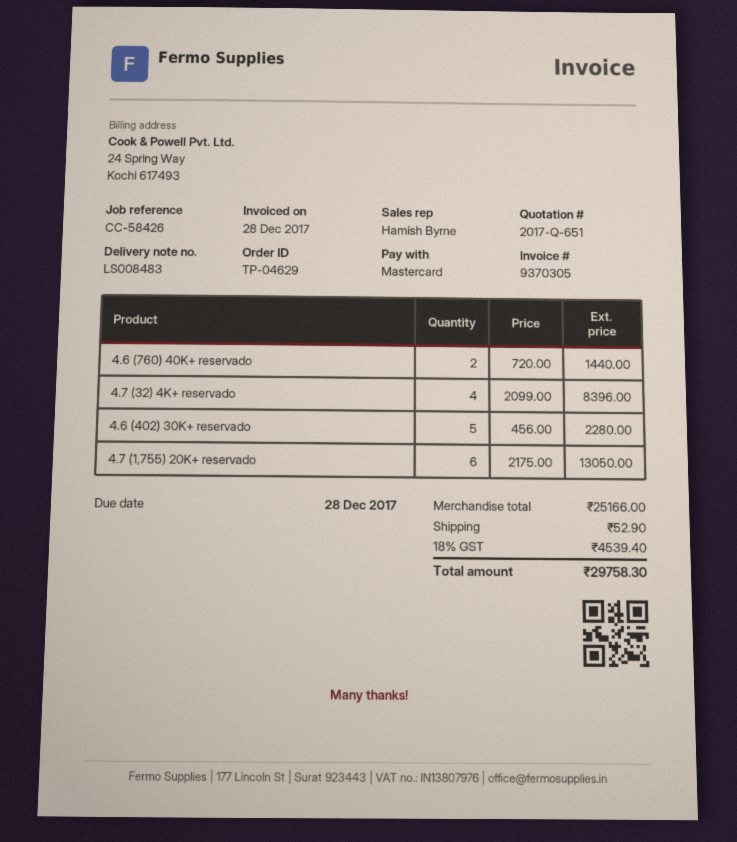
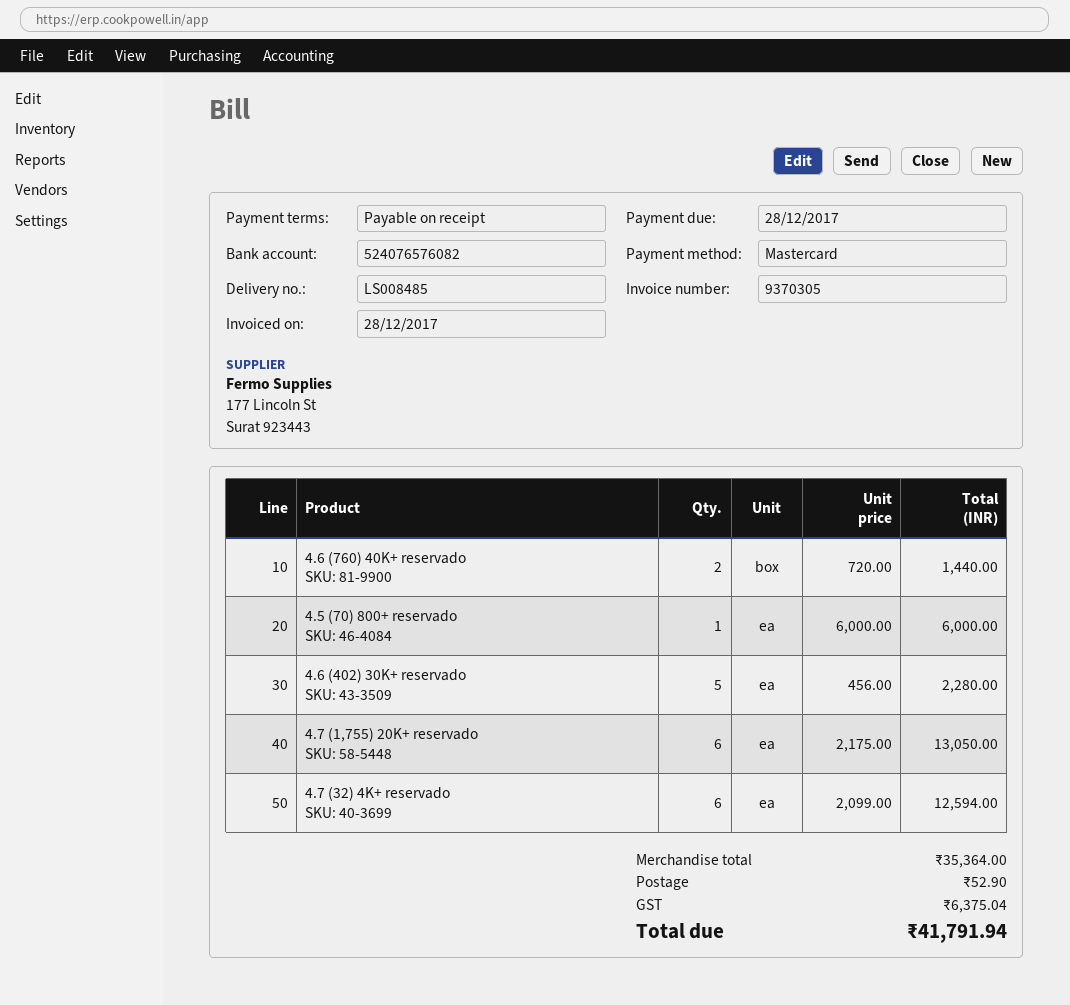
delivery note number: LS008483 -> LS008485
4.7 (32) 4K+ reservado: 4 x 2099.00 = 8396.00 -> 6 x 2099.00 = 12594.00
4.5 (70) 800+ reservado: none -> 1 x 6000.00 = 6000.00
subtotal: 25166.00 -> 35364.00
tax: 4539.40 -> 6375.04
total: 29758.30 -> 41791.94

